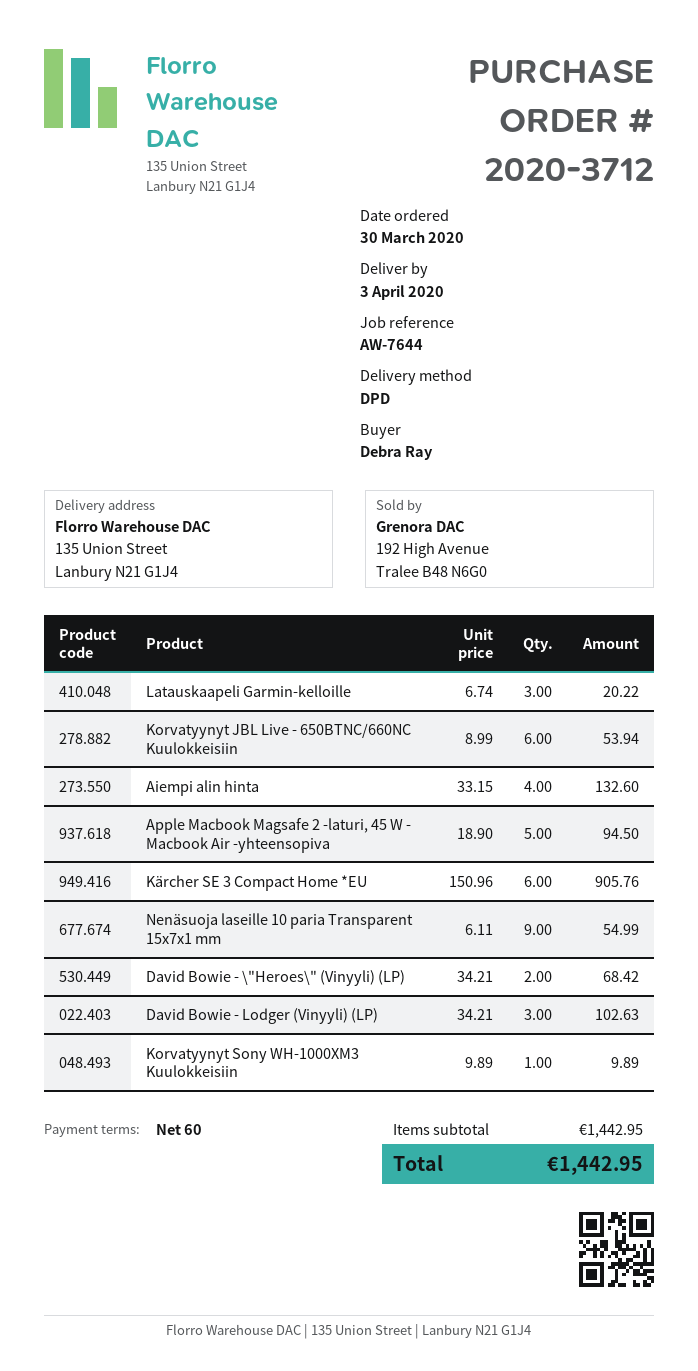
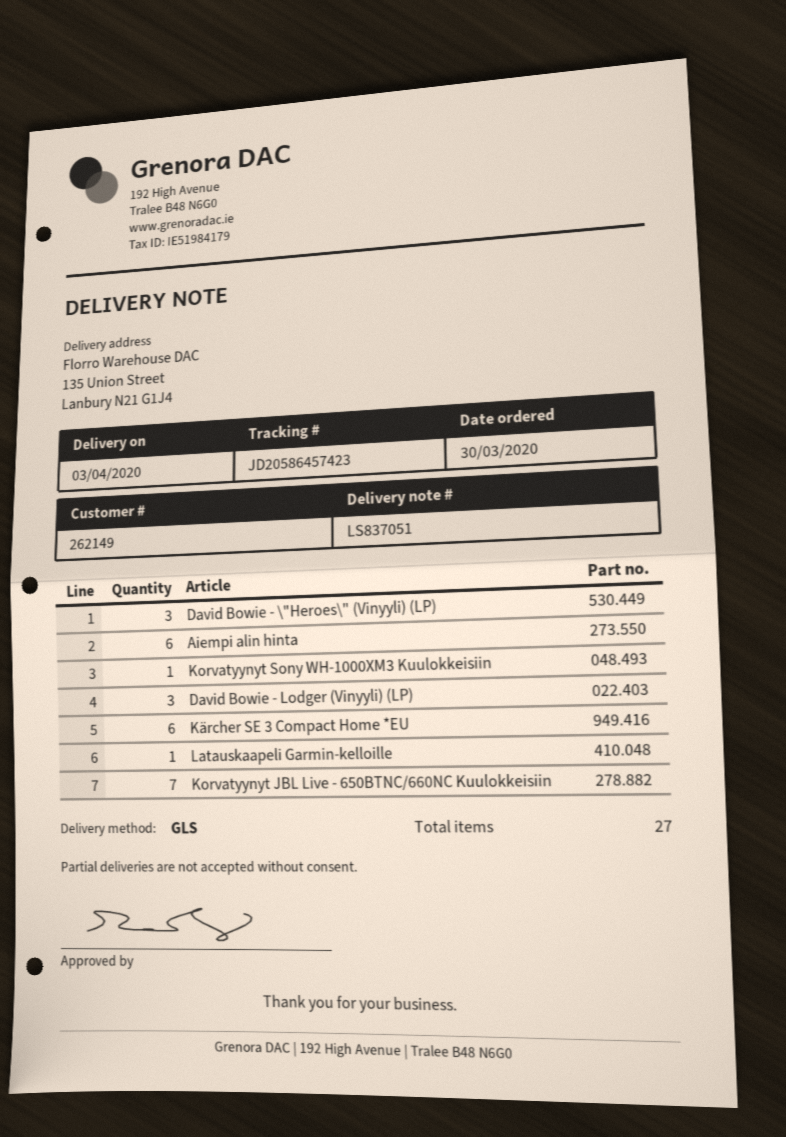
shipping method: DPD -> GLS
Latauskaapeli Garmin-kelloille: 3 -> 1
Korvatyynyt JBL Live - 650BTNC/660NC Kuulokkeisiin: 6 -> 7
Aiempi alin hinta: 4 -> 6
Apple Macbook Magsafe 2 -laturi, 45 W - Macbook Air -yhteensopiva: 5 -> none
Nenäsuoja laseille 10 paria Transparent 15x7x1 mm: 9 -> none
David Bowie - \"Heroes\" (Vinyyli) (LP): 2 -> 3

